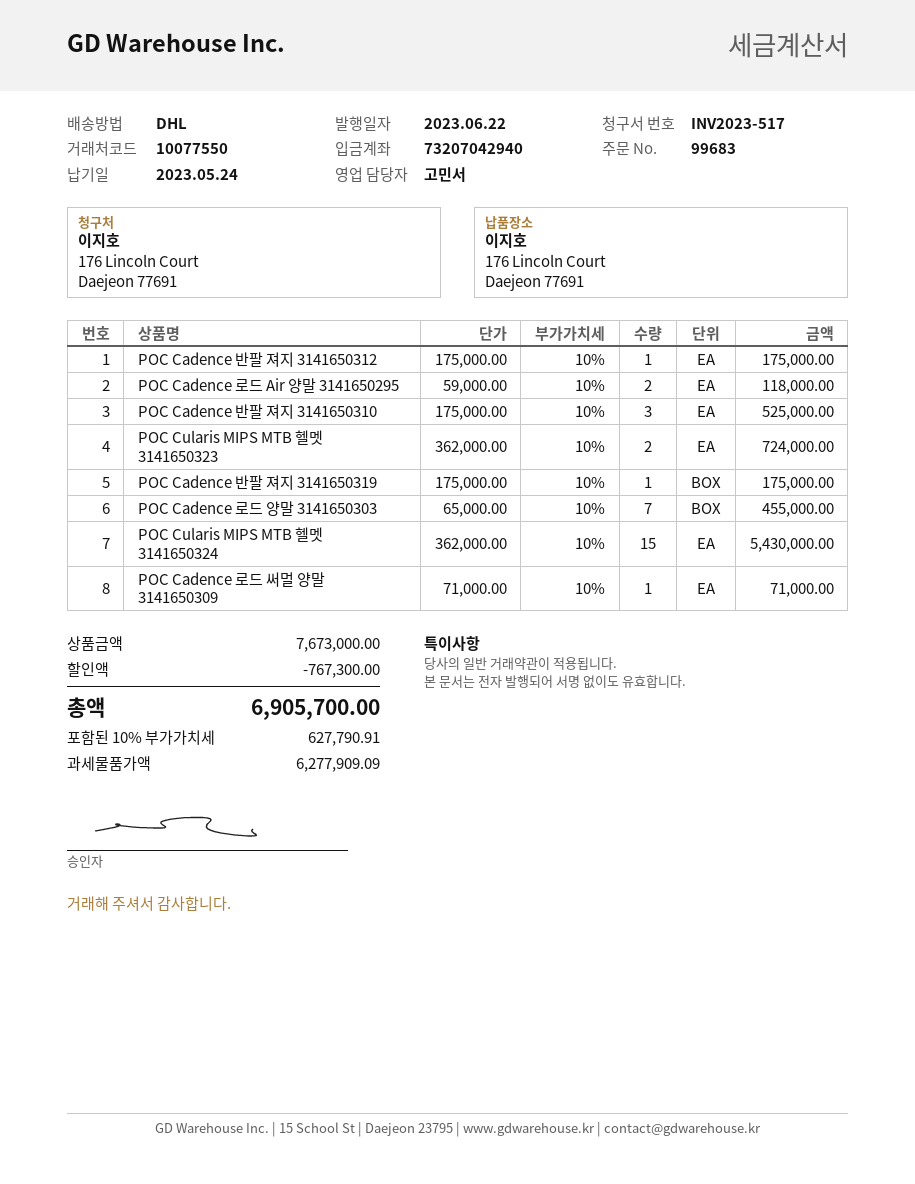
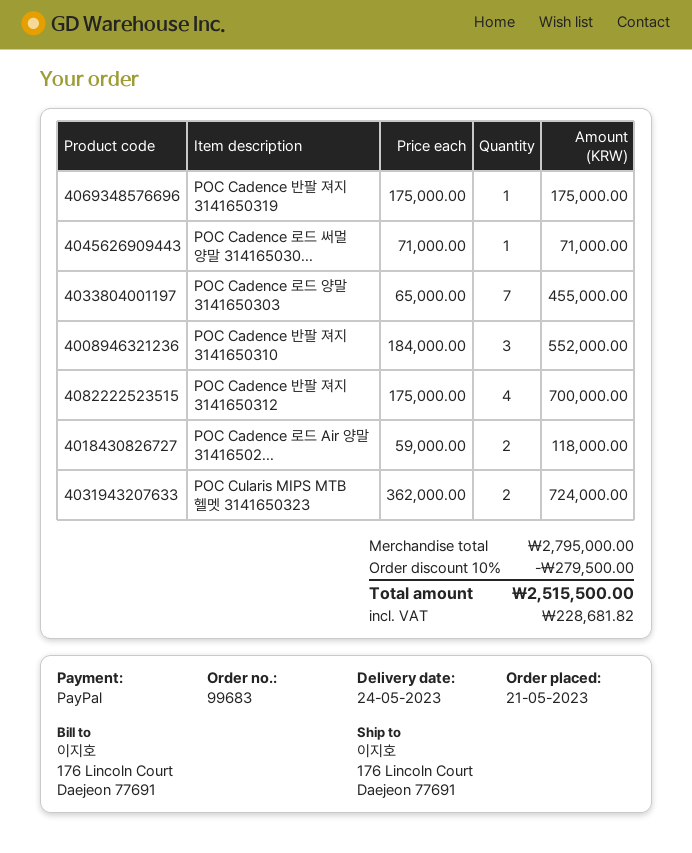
POC Cadence 반팔 져지 3141650312: 1 x 175000.00 = 175000.00 -> 4 x 175000.00 = 700000.00
POC Cadence 반팔 져지 3141650310: 3 x 175000.00 = 525000.00 -> 3 x 184000.00 = 552000.00
POC Cularis MIPS MTB 헬멧 3141650324: 15 x 362000.00 = 5430000.00 -> none
subtotal: 7673000.00 -> 2795000.00
discount: 767300.00 -> 279500.00
tax: 627790.91 -> 228681.82
total: 6905700.00 -> 2515500.00

